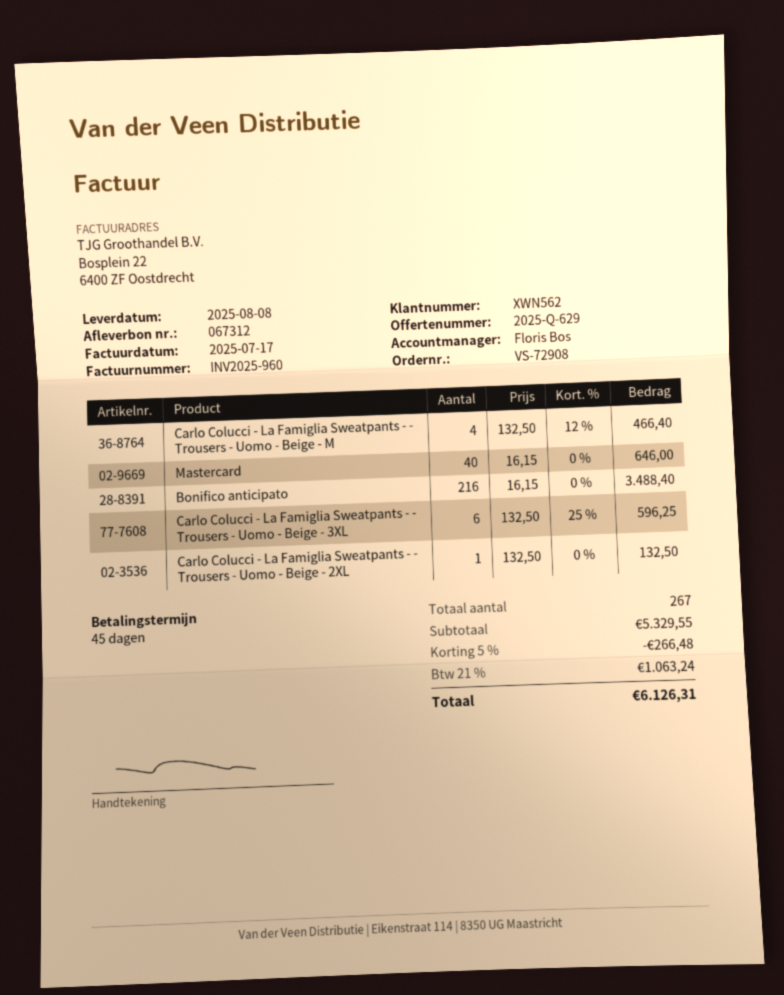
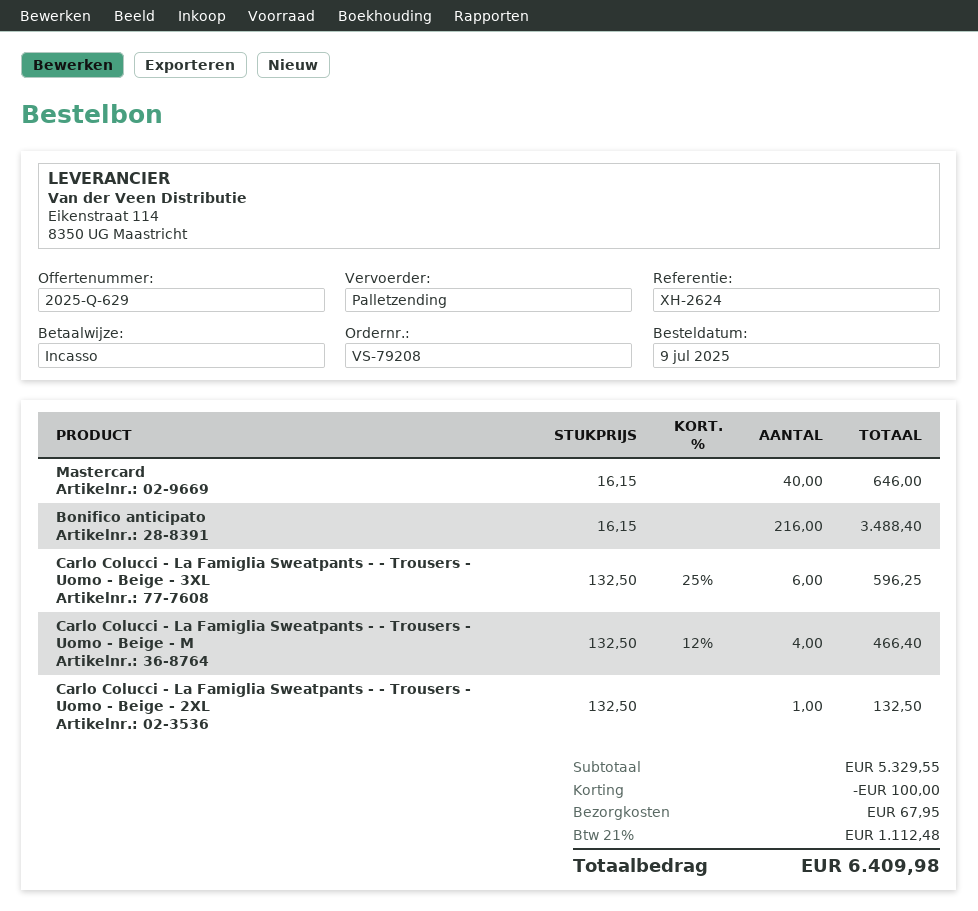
order number: VS-72908 -> VS-79208
discount: 266.48 -> 100.00
shipping: none -> 67.95
tax: 21% = 1063.24 -> 21% = 1112.48
total: 6126.31 -> 6409.98

